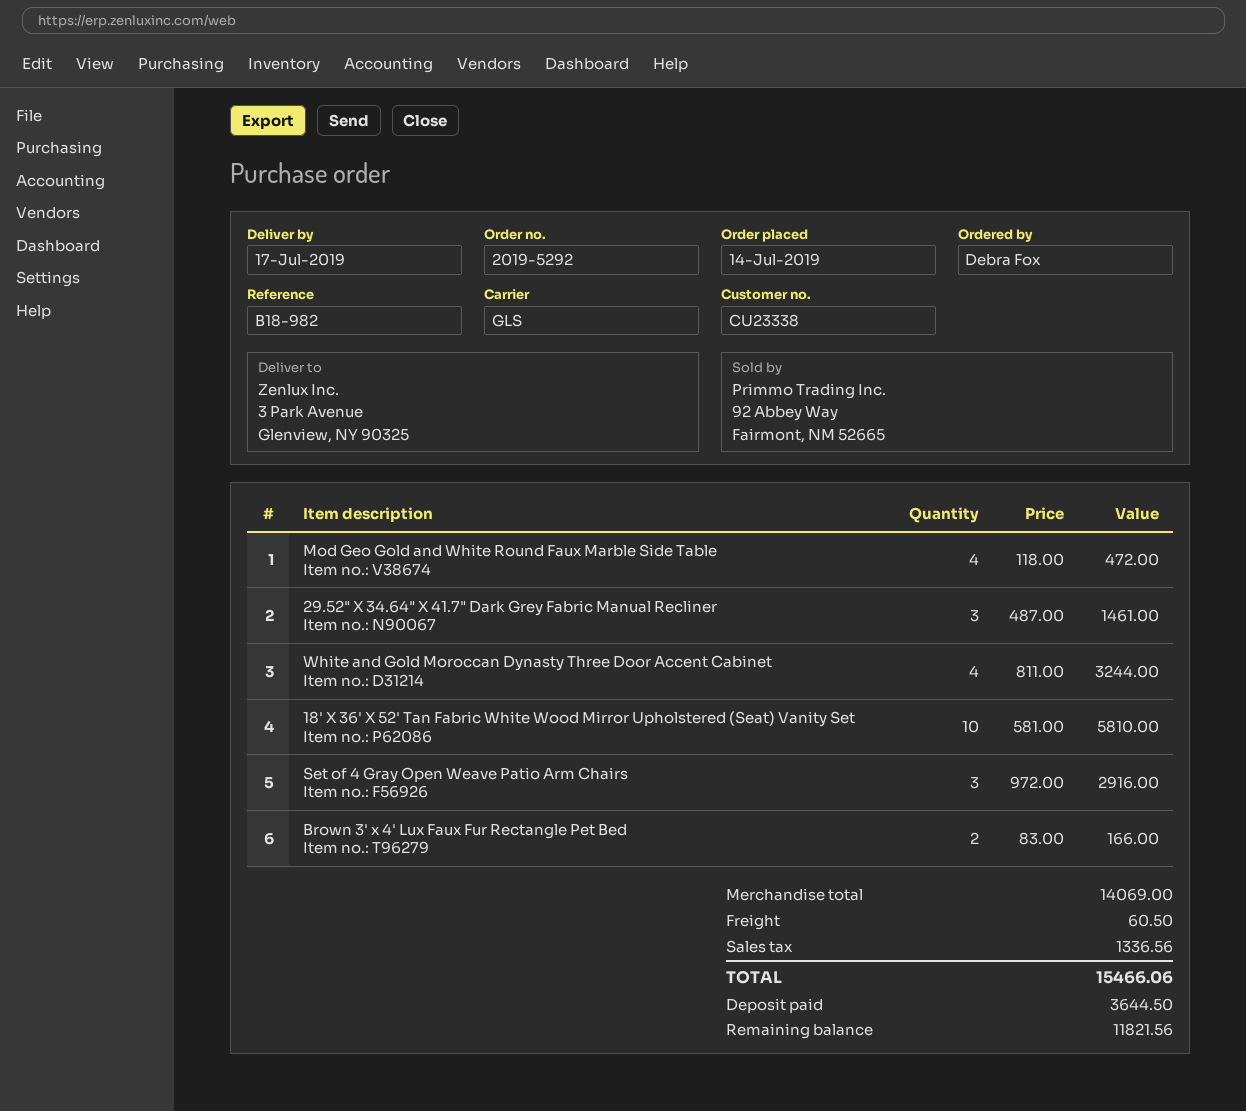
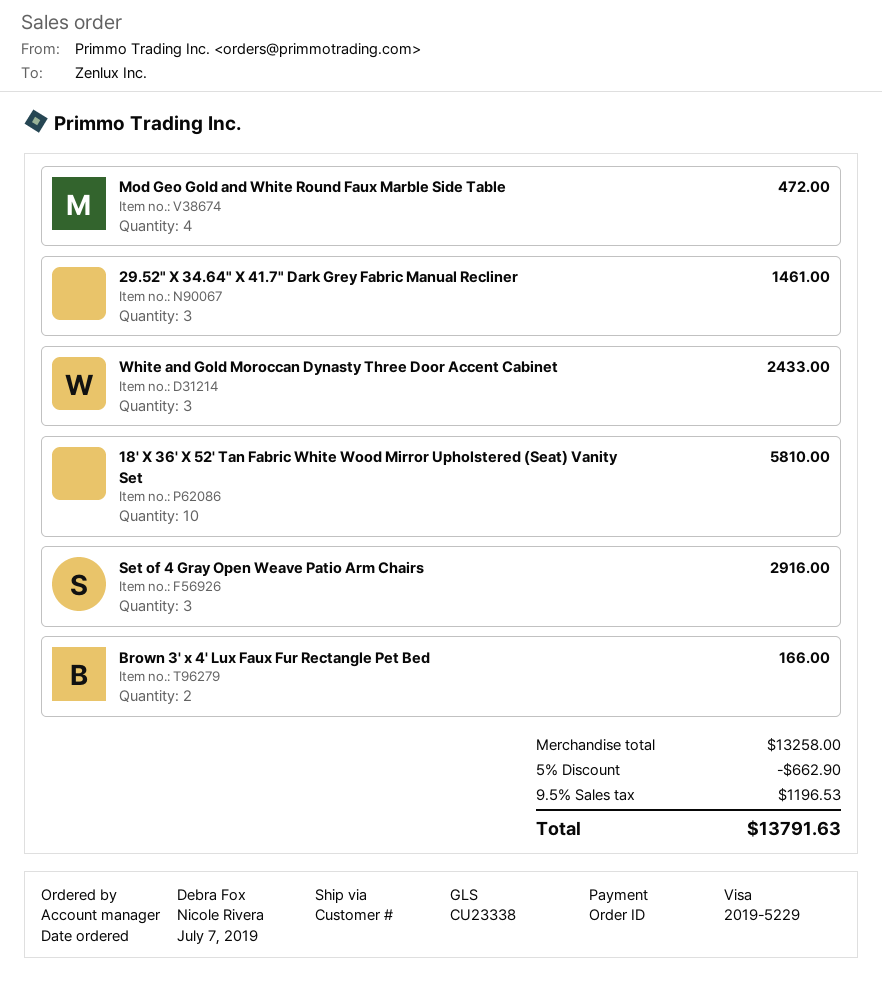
order number: 2019-5292 -> 2019-5229
order date: 2019-07-14 -> 2019-07-07
White and Gold Moroccan Dynasty Three Door Accent Cabinet: 4 for 3244.00 -> 3 for 2433.00
subtotal: 14069.00 -> 13258.00
discount: none -> 5% = 662.90
shipping: 60.50 -> none
tax: 1336.56 -> 1196.53
total: 15466.06 -> 13791.63

